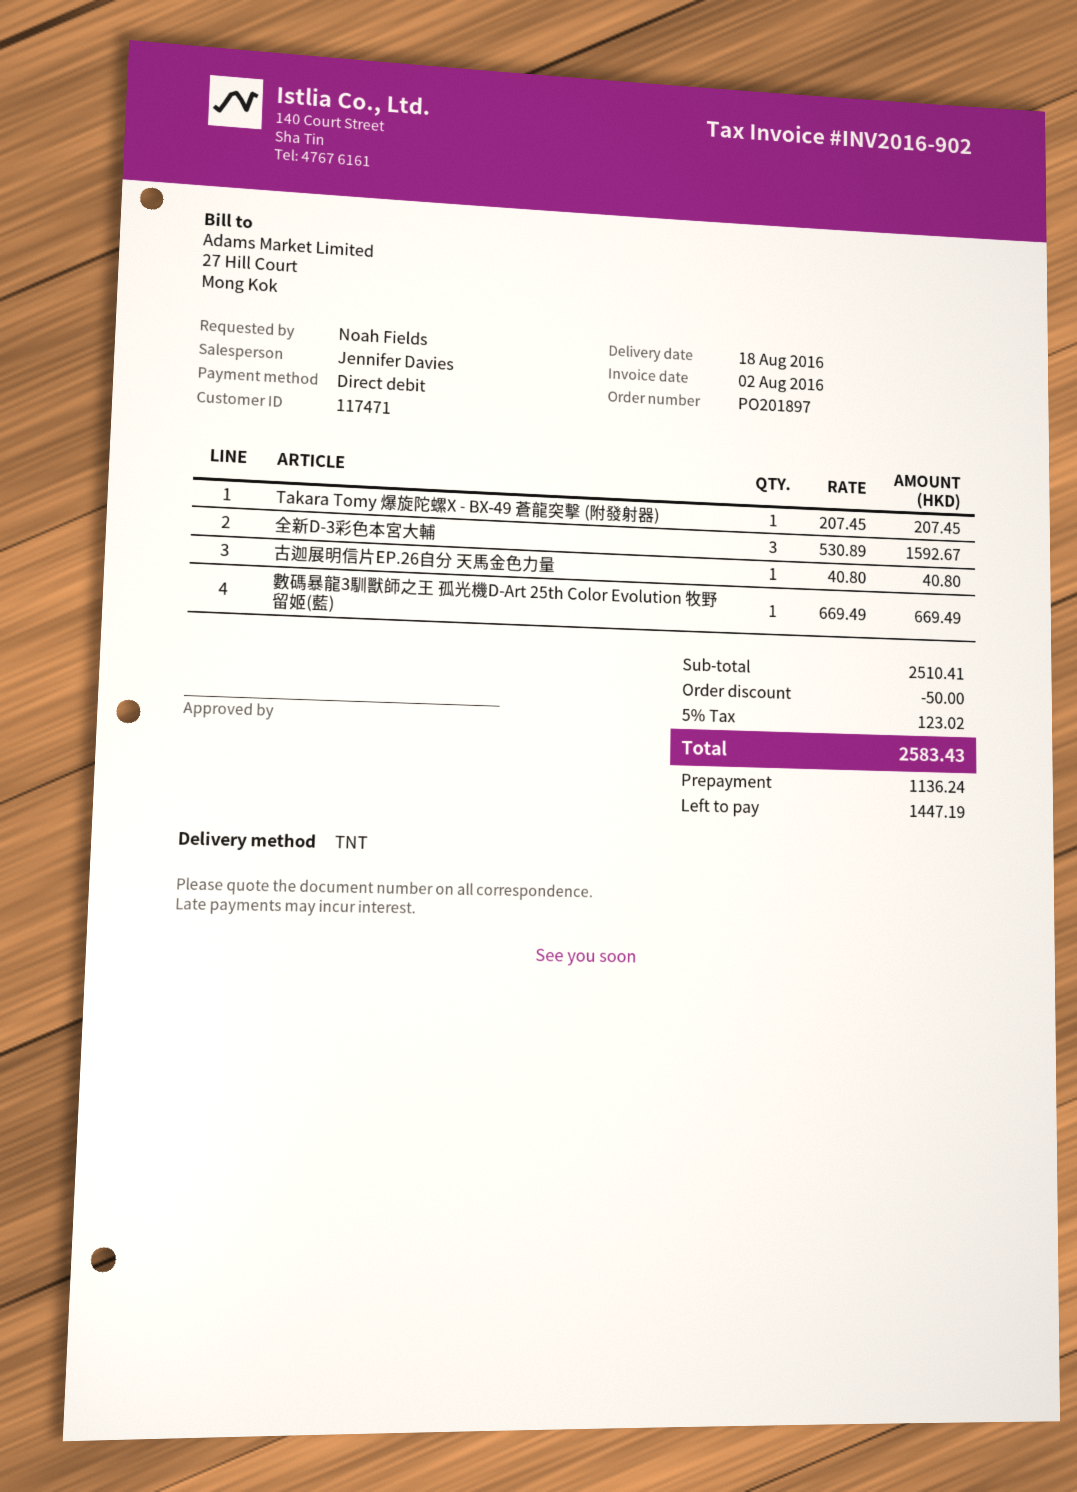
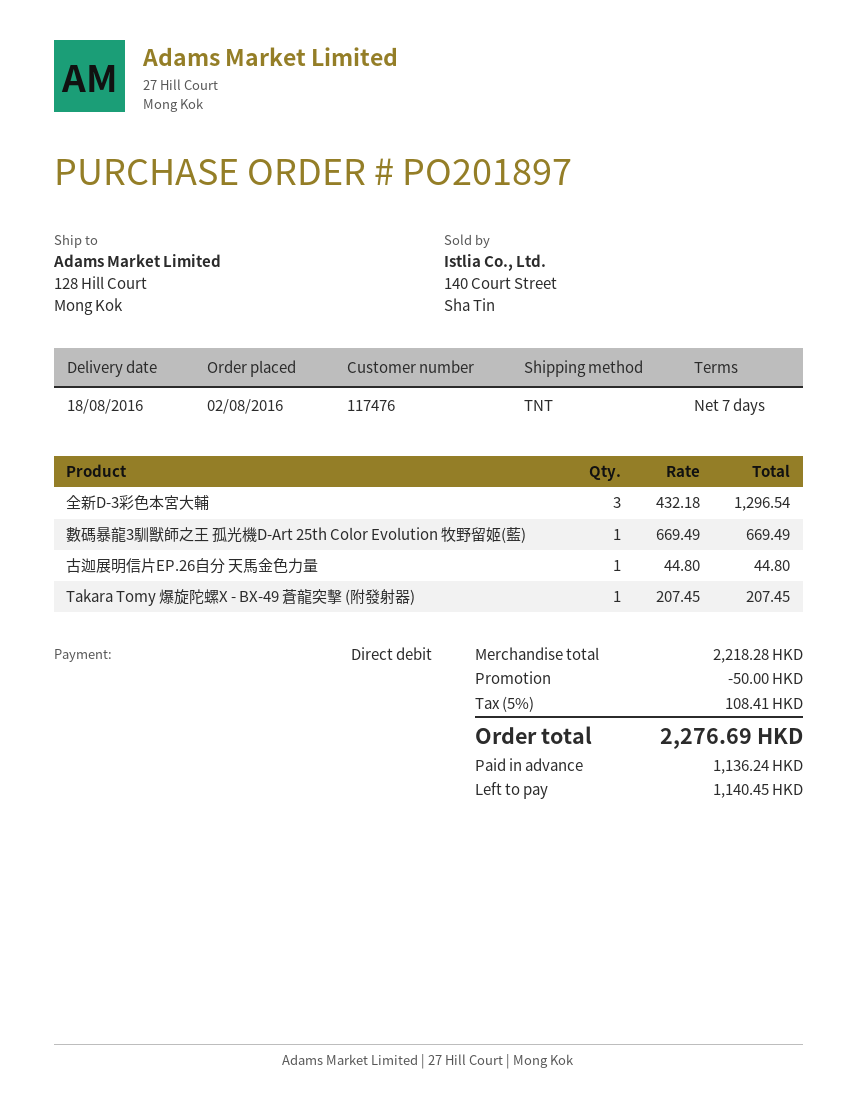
customer number: 117471 -> 117476
全新D-3彩色本宮大輔: 3 x 530.89 = 1592.67 -> 3 x 432.18 = 1296.54
古迦展明信片EP.26自分 天馬金色力量: 1 x 40.80 = 40.80 -> 1 x 44.80 = 44.80
subtotal: 2510.41 -> 2218.28
tax: 5% = 123.02 -> 5% = 108.41
total: 2583.43 -> 2276.69
balance: 1447.19 -> 1140.45

